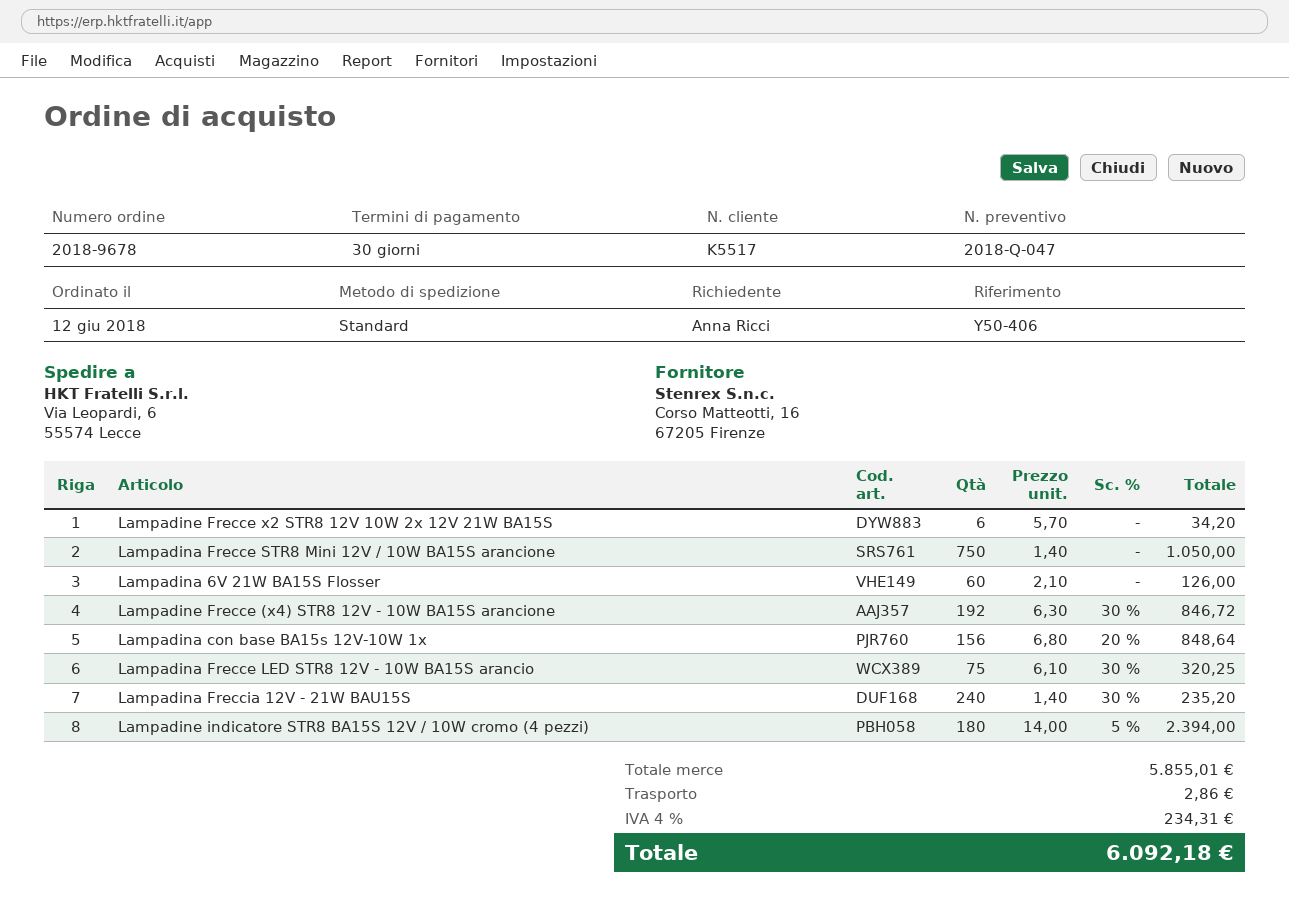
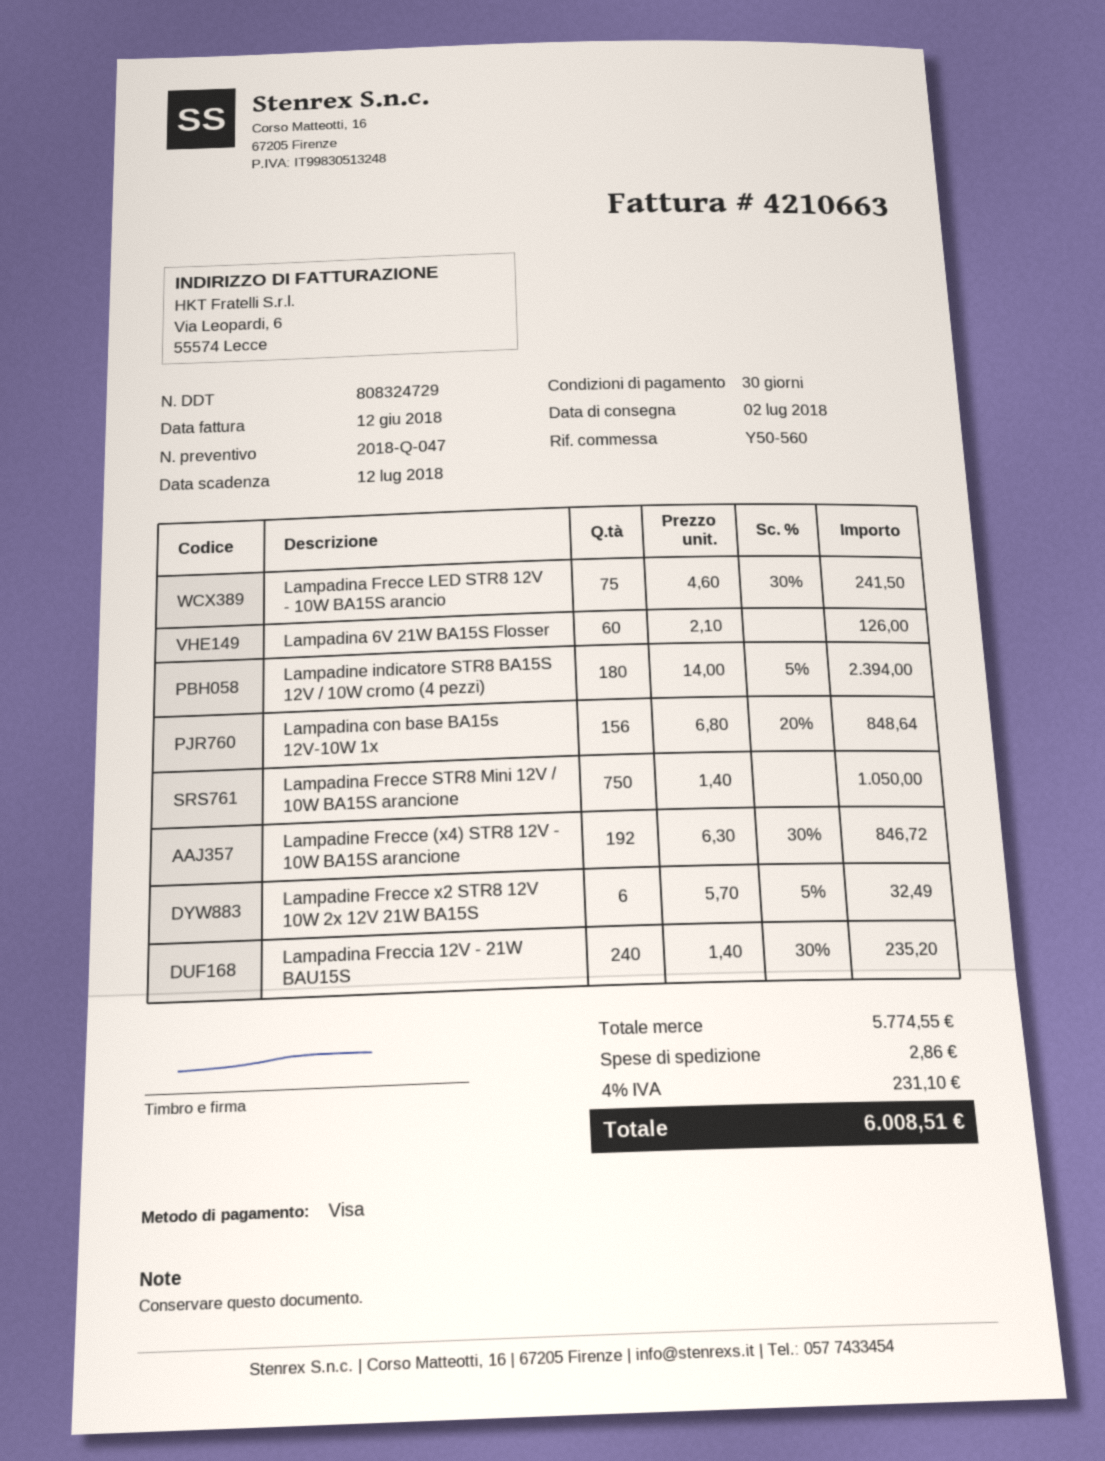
reference: Y50-406 -> Y50-560
Lampadine Frecce x2 STR8 12V 10W 2x 12V 21W BA15S: 6 x 5.70 = 34.20 -> 6 x 5.70 - 5% = 32.49
Lampadina Frecce LED STR8 12V - 10W BA15S arancio: 75 x 6.10 - 30% = 320.25 -> 75 x 4.60 - 30% = 241.50
subtotal: 5855.01 -> 5774.55
tax: 4% = 234.31 -> 4% = 231.10
total: 6092.18 -> 6008.51

